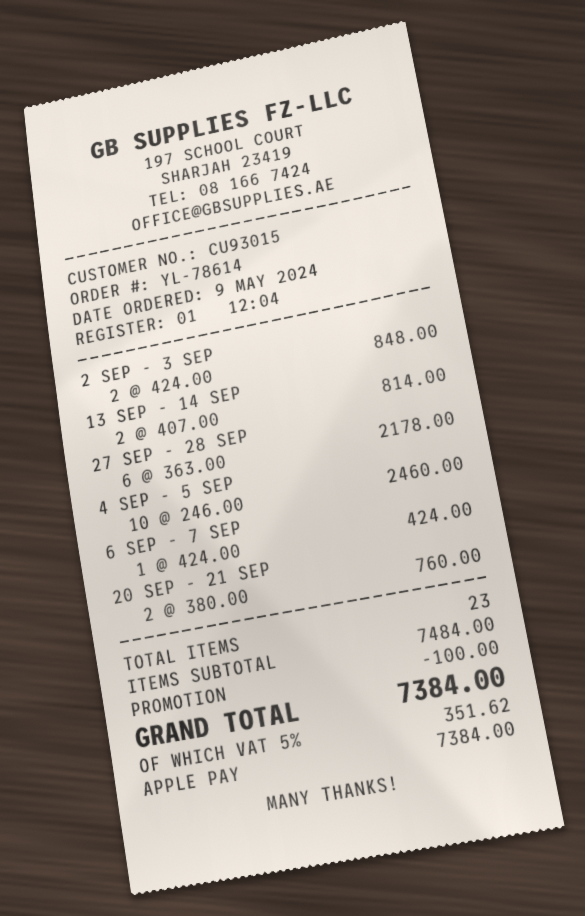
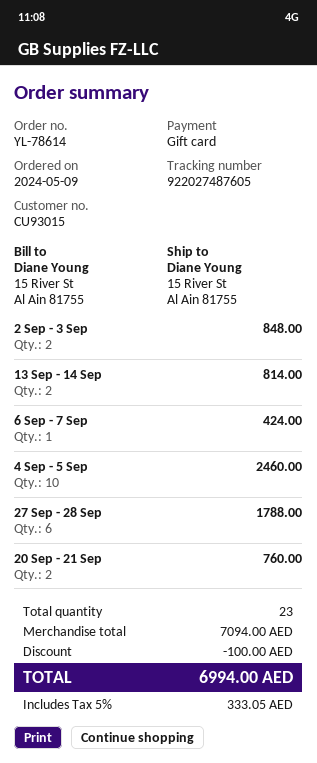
payment method: Apple Pay -> gift card
27 SEP - 28 SEP: 6 for 2178.00 -> 6 for 1788.00
subtotal: 7484.00 -> 7094.00
tax: 5% = 351.62 -> 5% = 333.05
total: 7384.00 -> 6994.00

